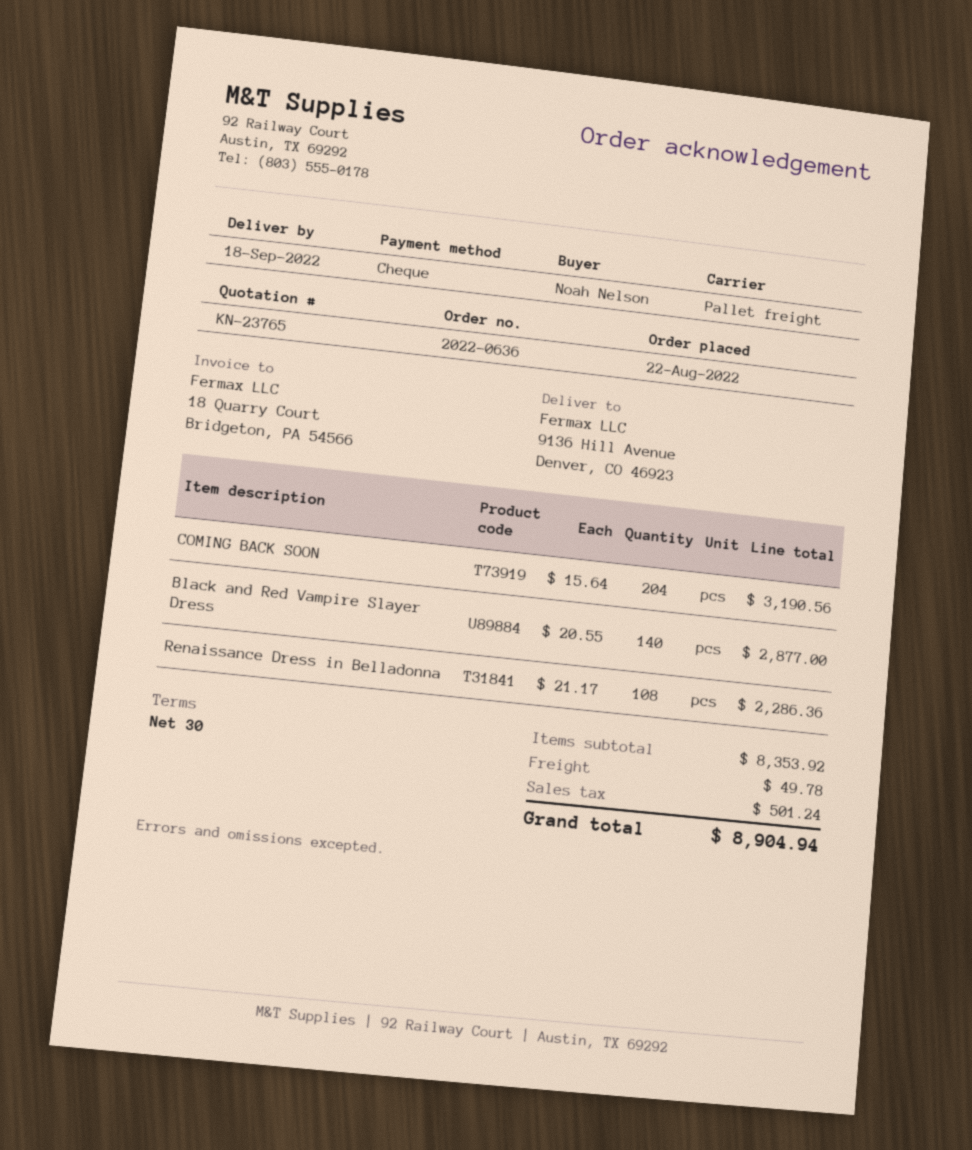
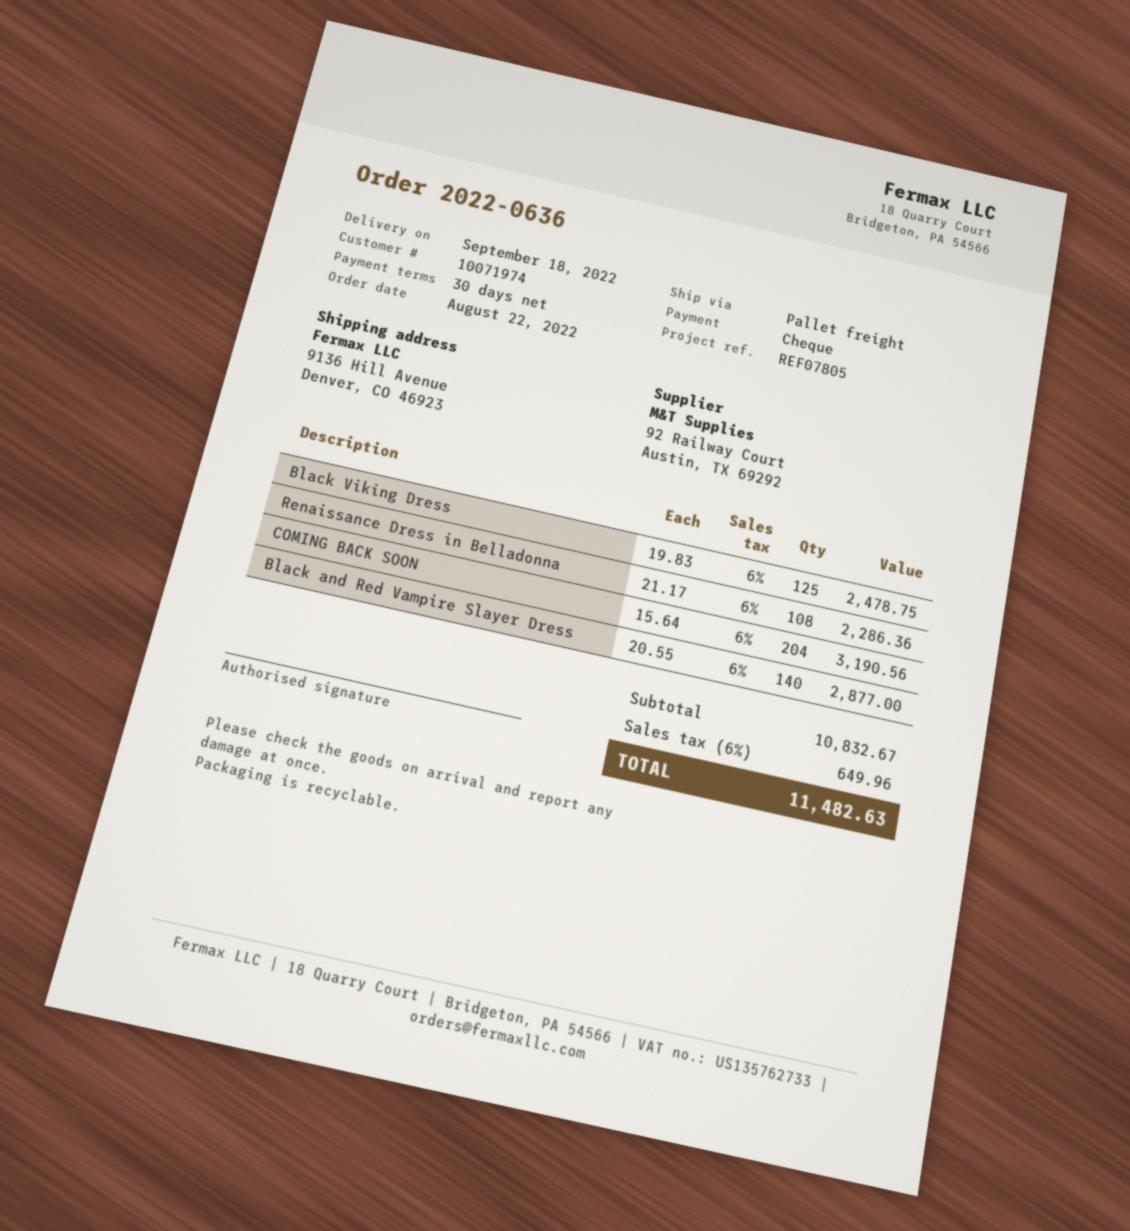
Black Viking Dress: none -> 125 x 19.83 = 2478.75
subtotal: 8353.92 -> 10832.67
shipping: 49.78 -> none
tax: 501.24 -> 649.96
total: 8904.94 -> 11482.63

